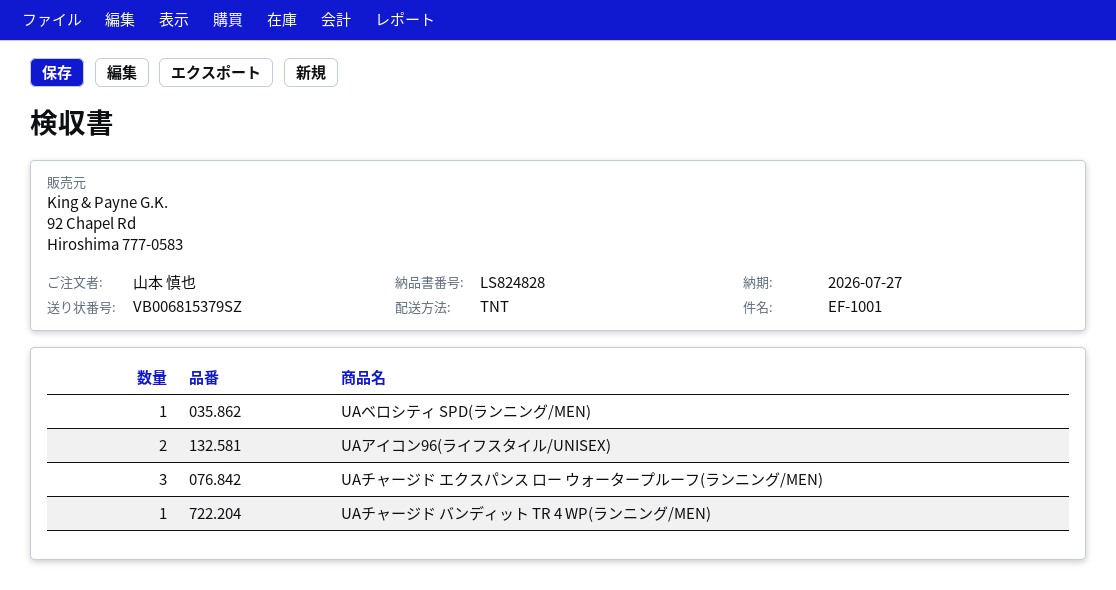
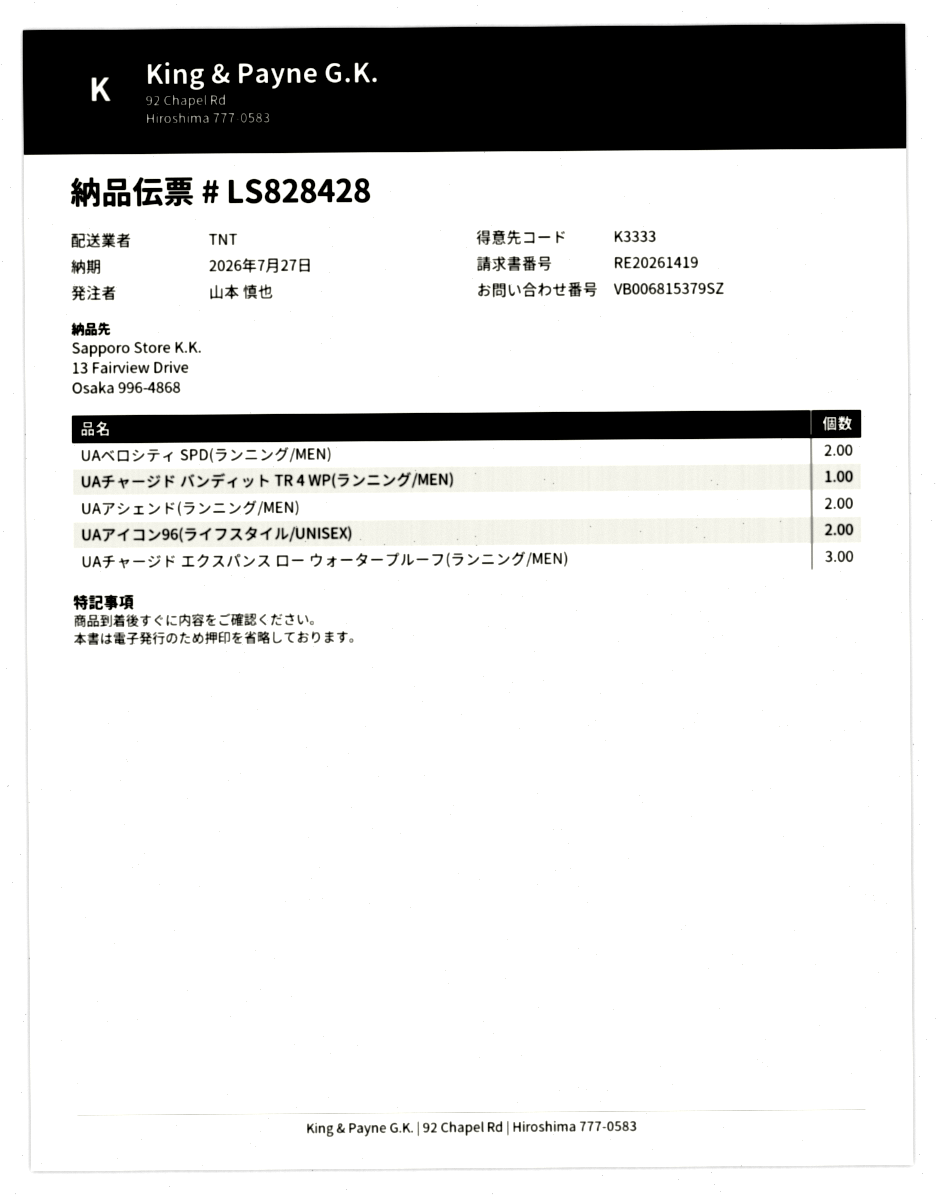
delivery note number: LS824828 -> LS828428
UAベロシティ SPD(ランニング/MEN): 1 -> 2
UAアシェンド(ランニング/MEN): none -> 2

